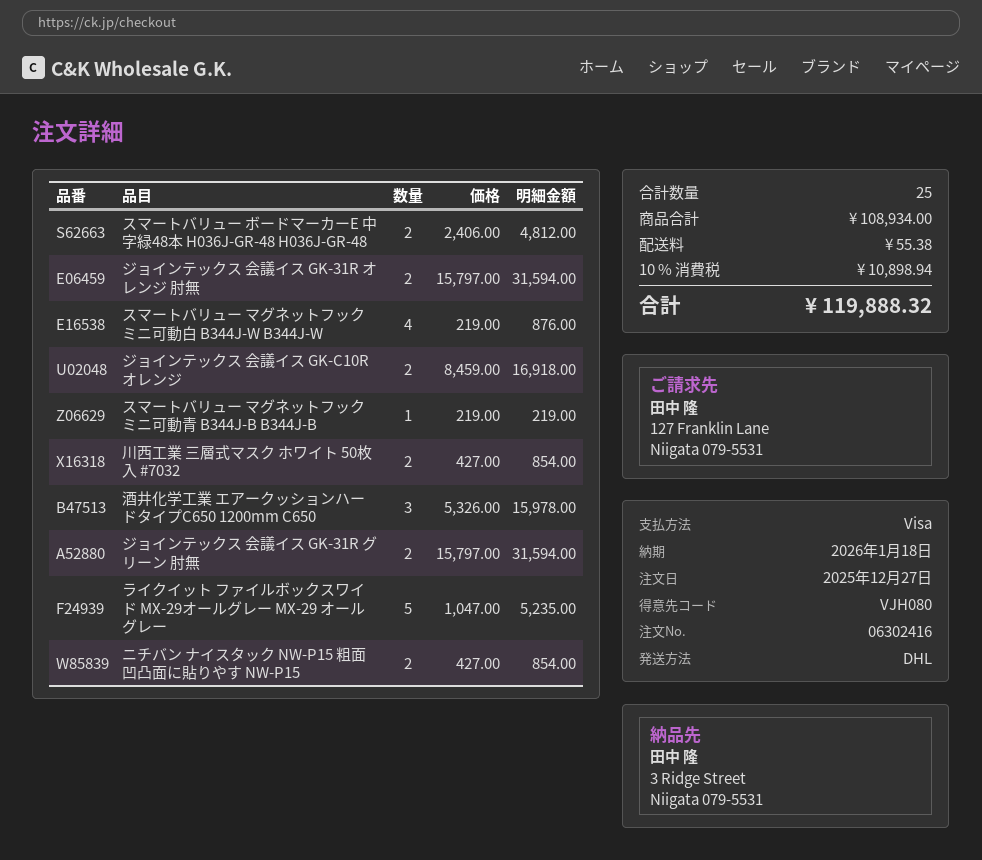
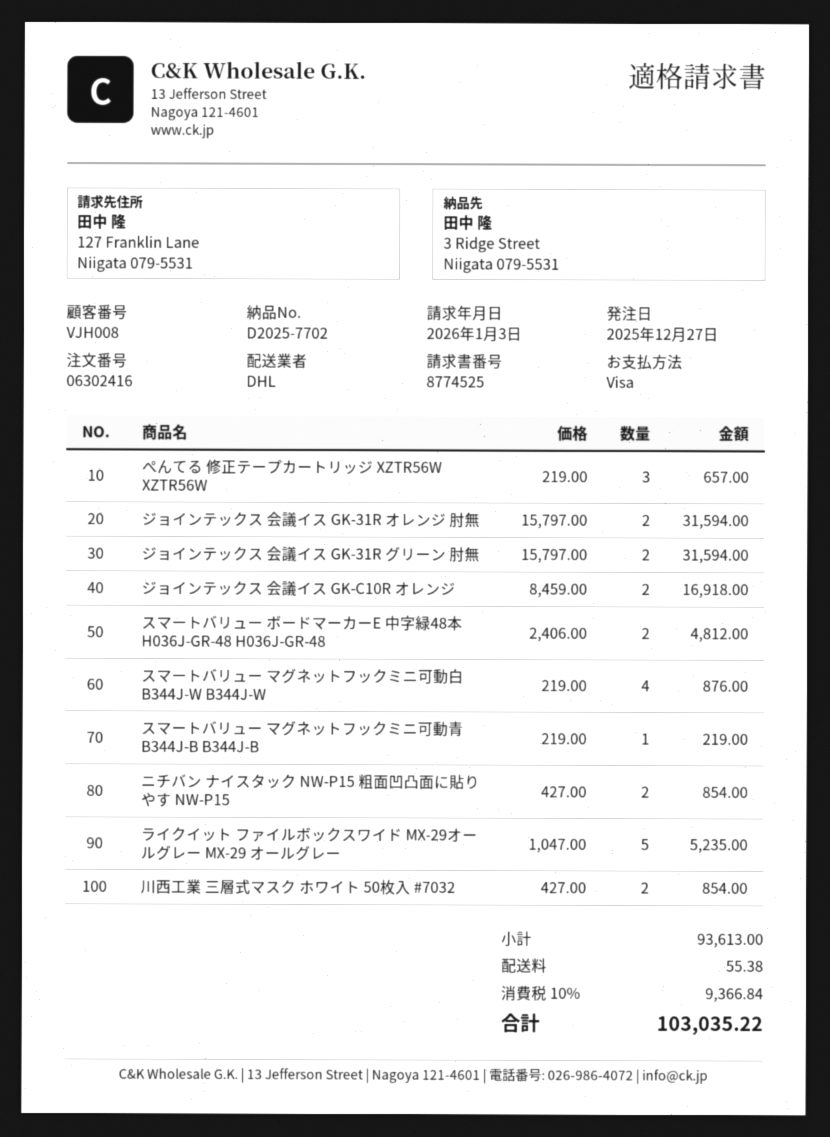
customer number: VJH080 -> VJH008
酒井化学工業 エアークッションハードタイプC650 1200mm C650: 3 x 5326.00 = 15978.00 -> none
ぺんてる 修正テープカートリッジ XZTR56W XZTR56W: none -> 3 x 219.00 = 657.00
subtotal: 108934.00 -> 93613.00
tax: 10% = 10898.94 -> 10% = 9366.84
total: 119888.32 -> 103035.22

